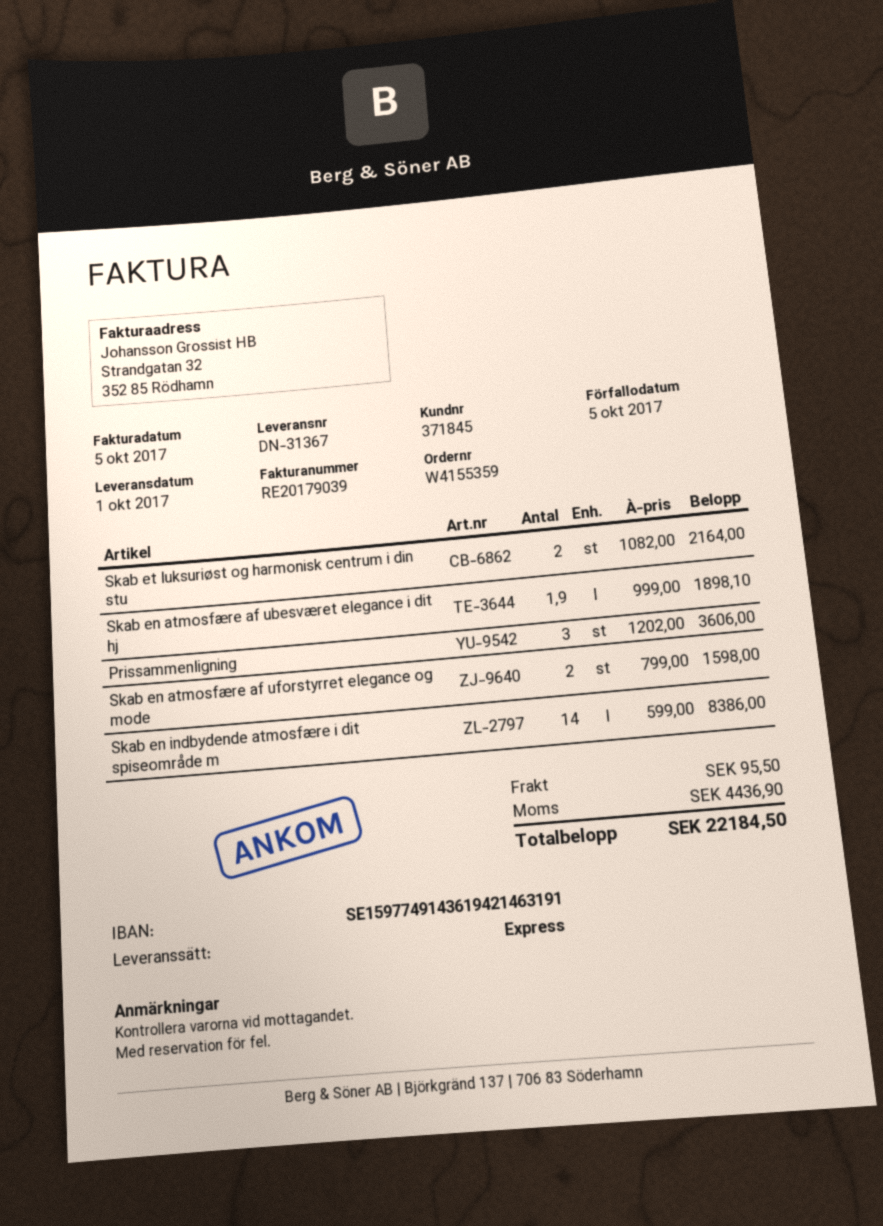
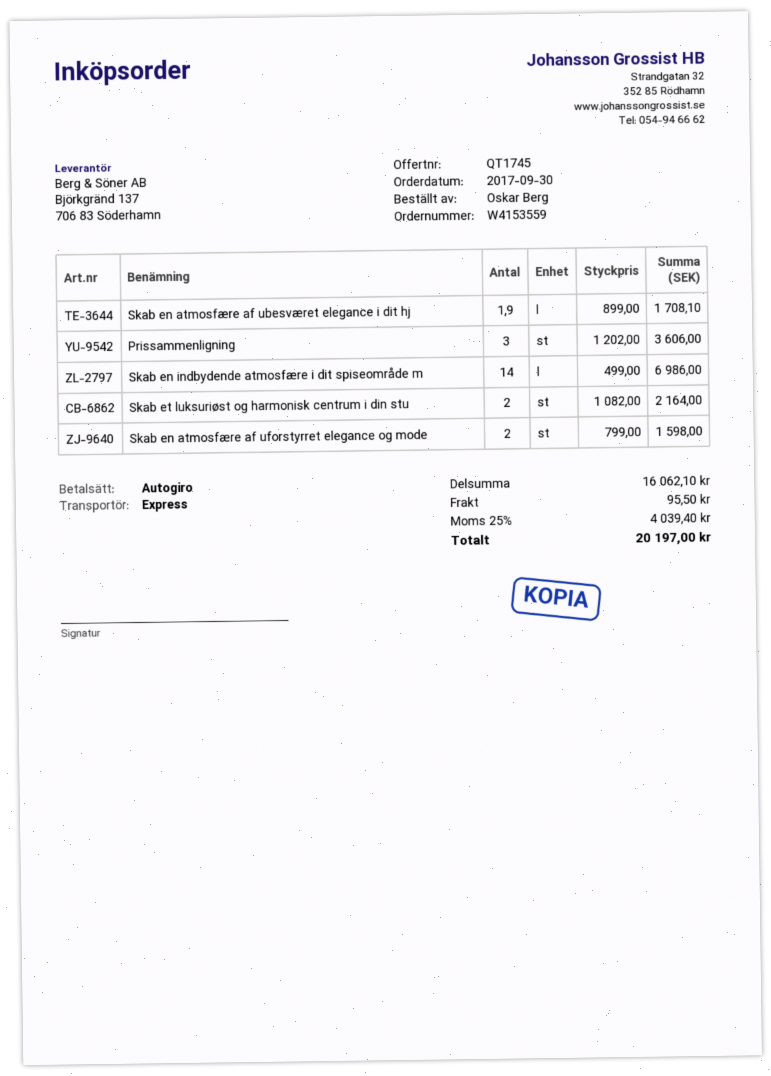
order number: W4155359 -> W4153559
Skab en atmosfære af ubesværet elegance i dit hj: 1.9 x 999.00 = 1898.10 -> 1.9 x 899.00 = 1708.10
Skab en indbydende atmosfære i dit spiseområde m: 14 x 599.00 = 8386.00 -> 14 x 499.00 = 6986.00
tax: 4436.90 -> 4039.40
total: 22184.50 -> 20197.00

